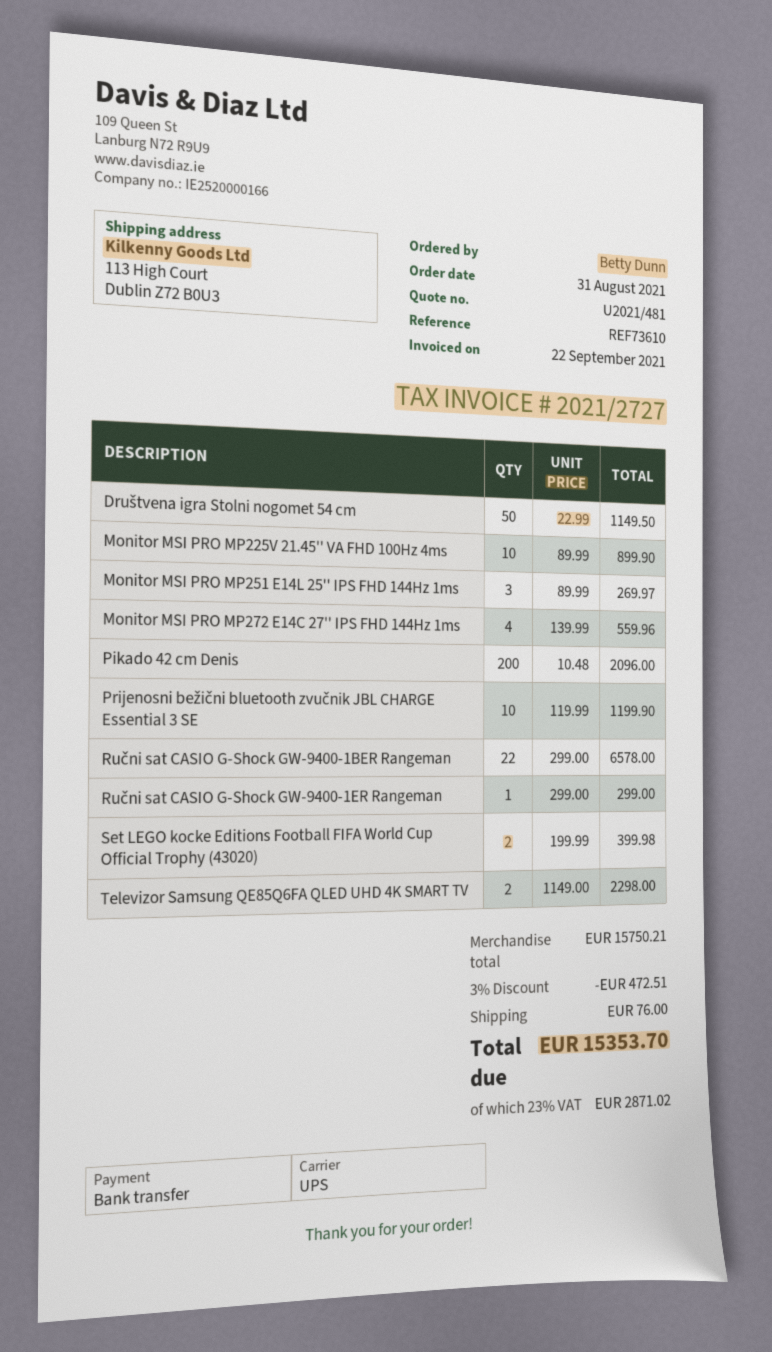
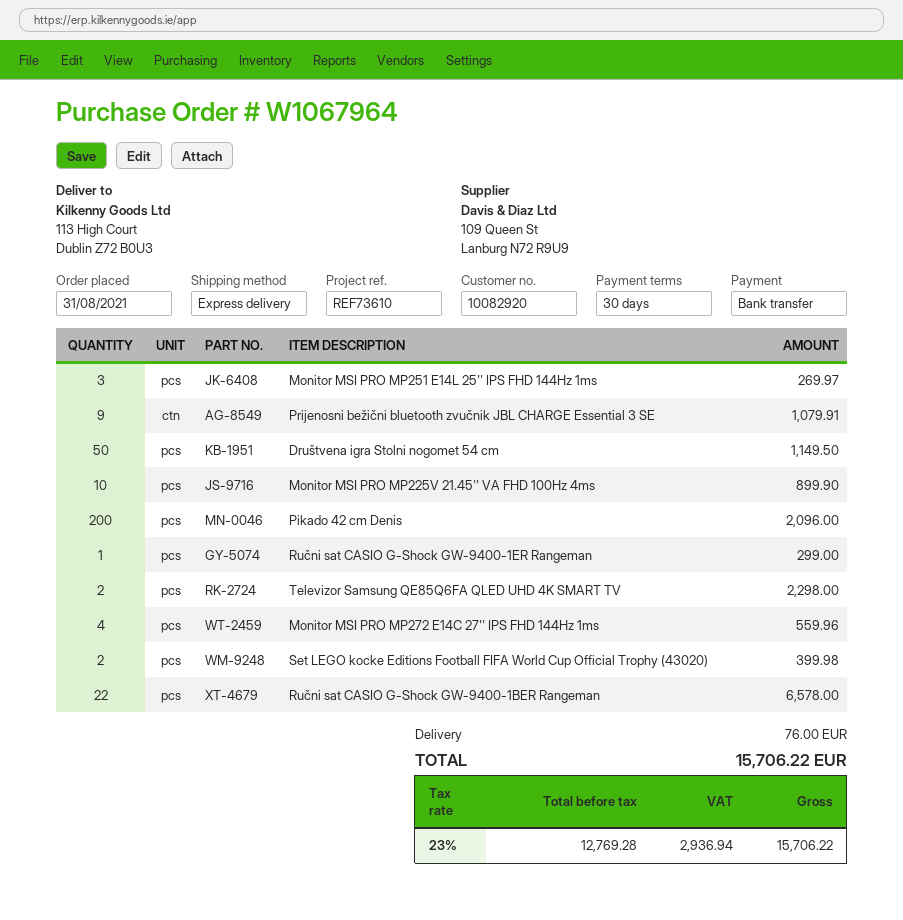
shipping method: UPS -> express
Prijenosni bežični bluetooth zvučnik JBL CHARGE Essential 3 SE: 10 for 1199.90 -> 9 for 1079.91
discount: 3% = 472.51 -> none
tax: 23% = 2871.02 -> 23% = 2936.94
total: 15353.70 -> 15706.22

